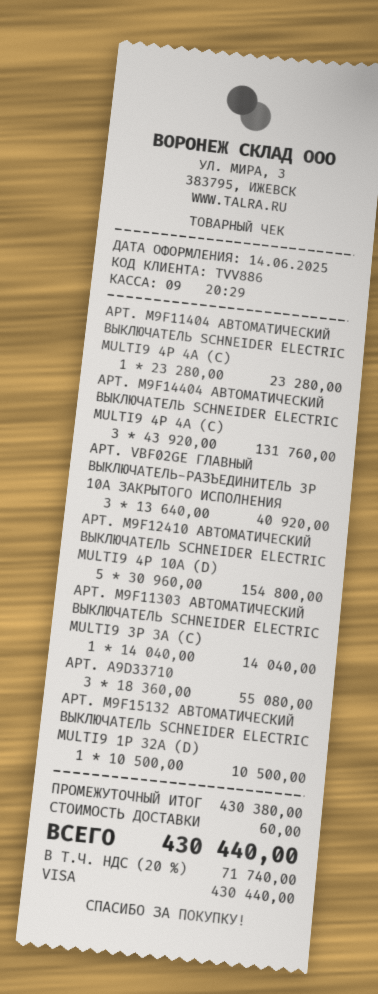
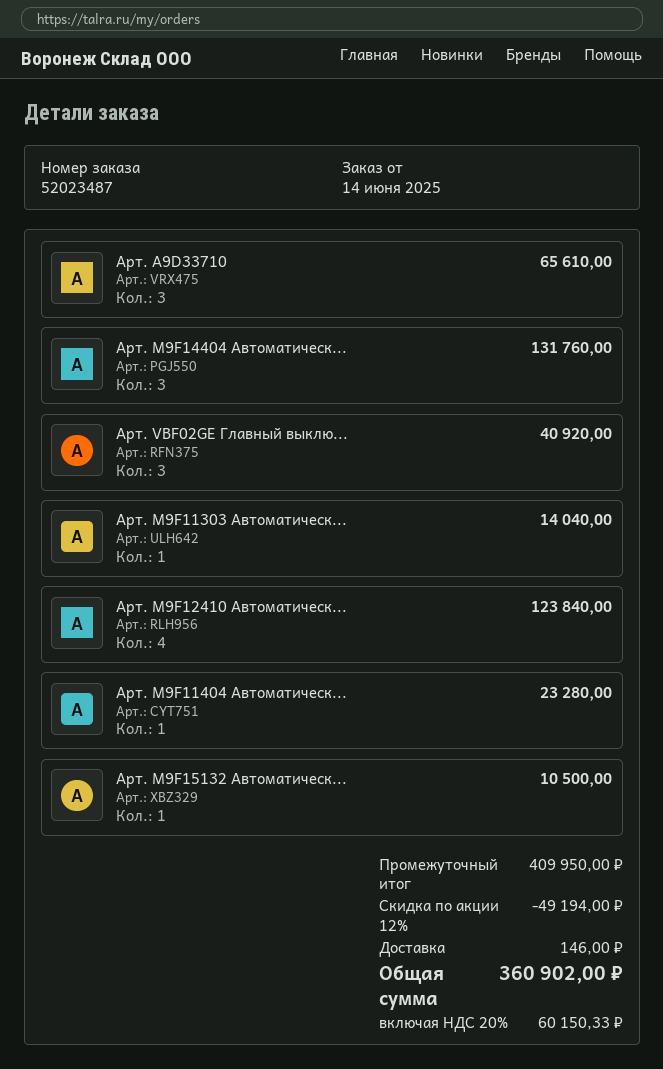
АРТ. M9F12410 АВТОМАТИЧЕСКИЙ ВЫКЛЮЧАТЕЛЬ SCHNEIDER ELECTRIC MULTI9 4P 10А (D): 5 for 154800.00 -> 4 for 123840.00
АРТ. A9D33710: 3 for 55080.00 -> 3 for 65610.00
subtotal: 430380.00 -> 409950.00
discount: none -> 12% = 49194.00
shipping: 60.00 -> 146.00
tax: 20% = 71740.00 -> 20% = 60150.33
total: 430440.00 -> 360902.00

